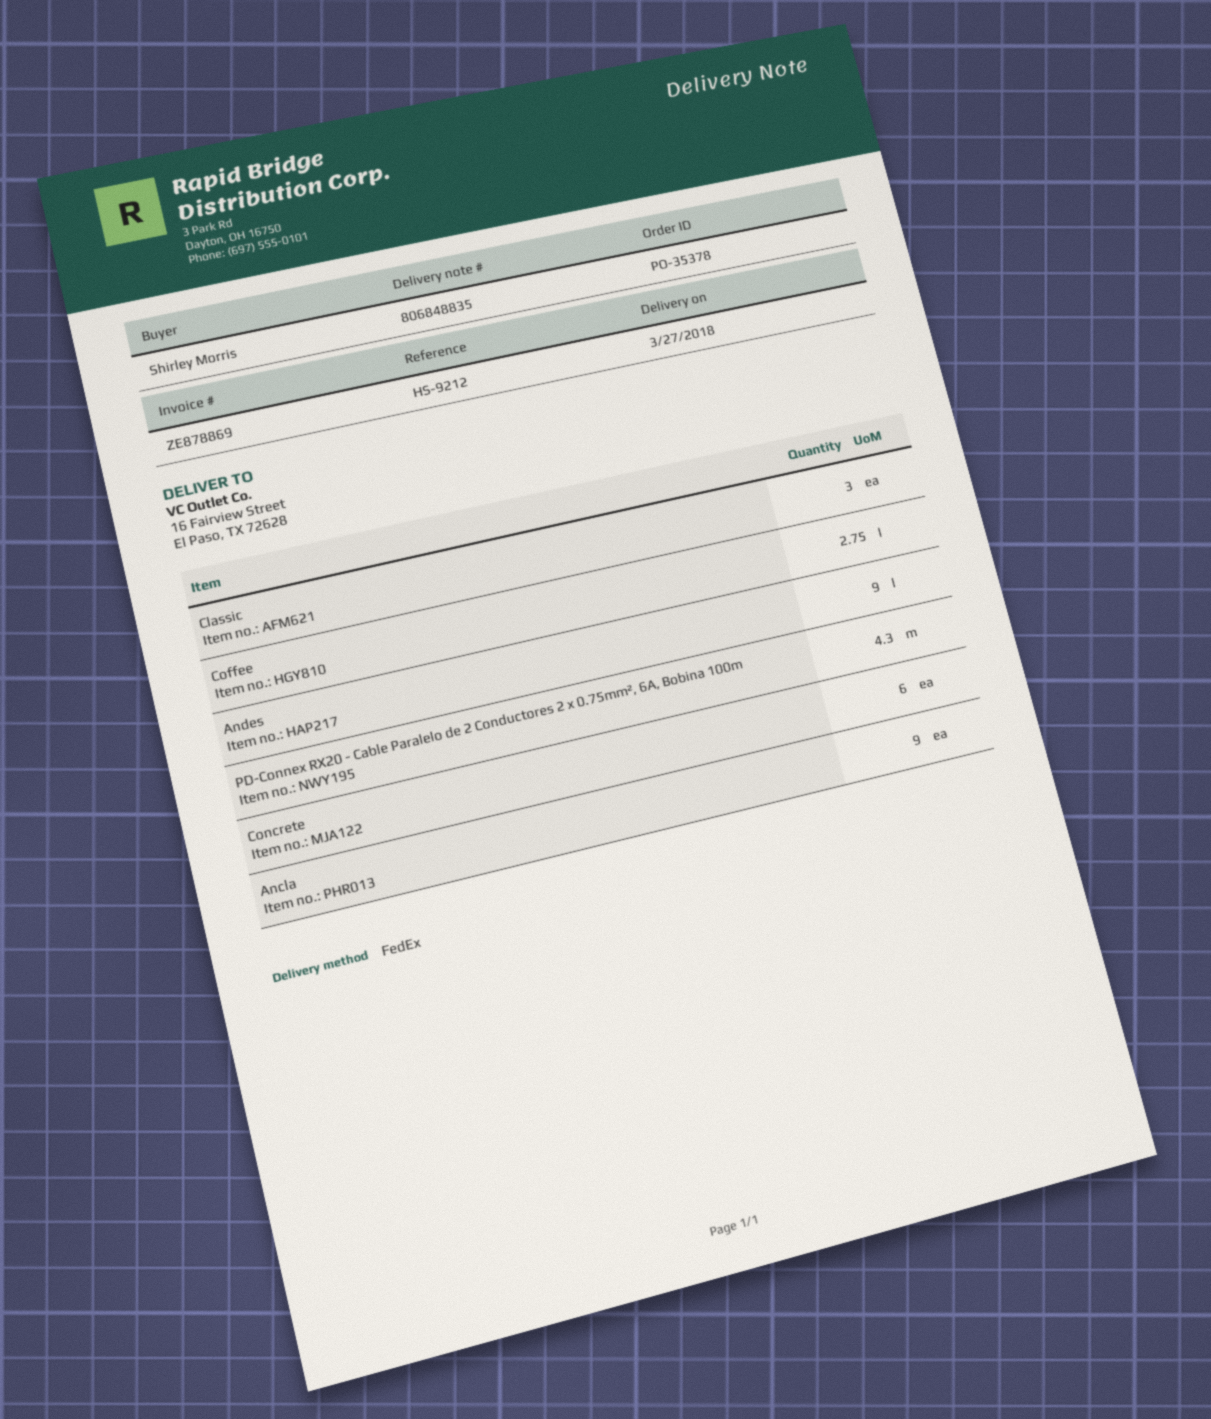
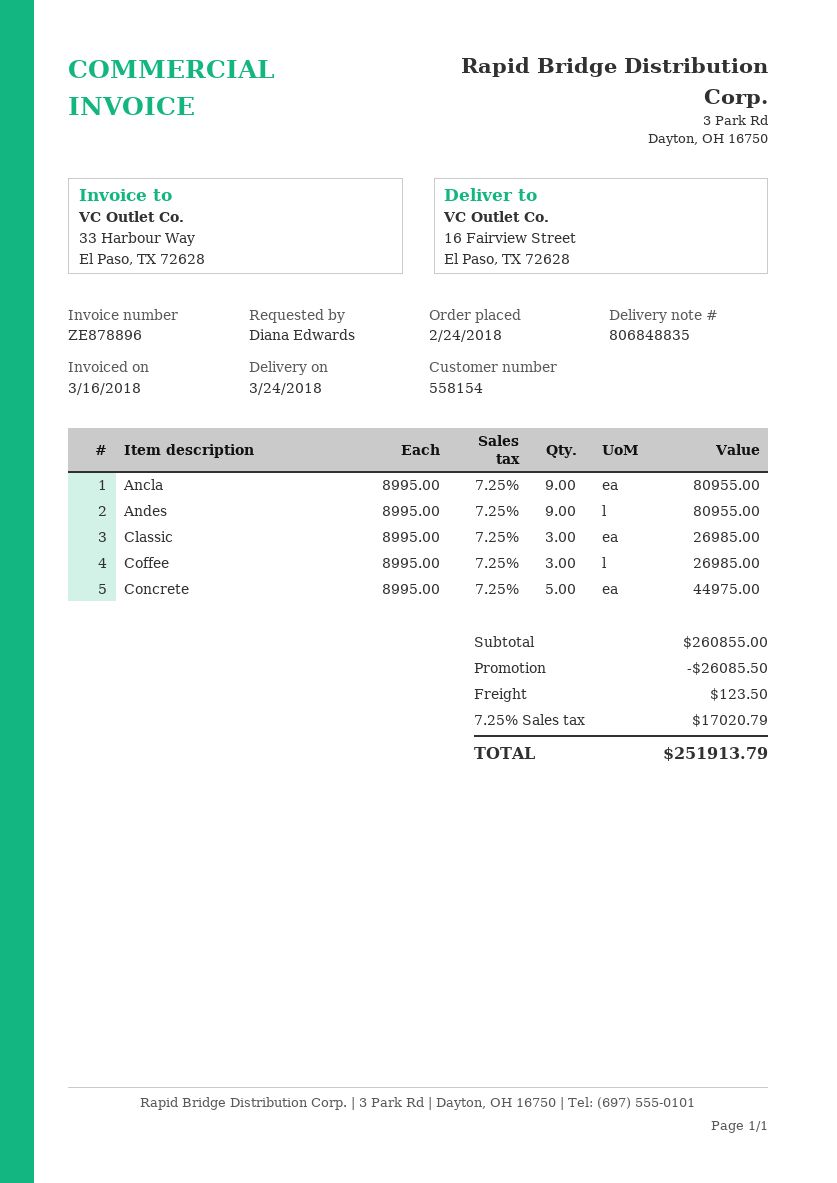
delivery date: 2018-03-27 -> 2018-03-24
invoice number: ZE878869 -> ZE878896
ordered by: Shirley Morris -> Diana Edwards
Coffee: 2.75 -> 3
PD-Connex RX20 - Cable Paralelo de 2 Conductores 2 x 0.75mm², 6A, Bobina 100m: 4.3 -> none
Concrete: 6 -> 5

